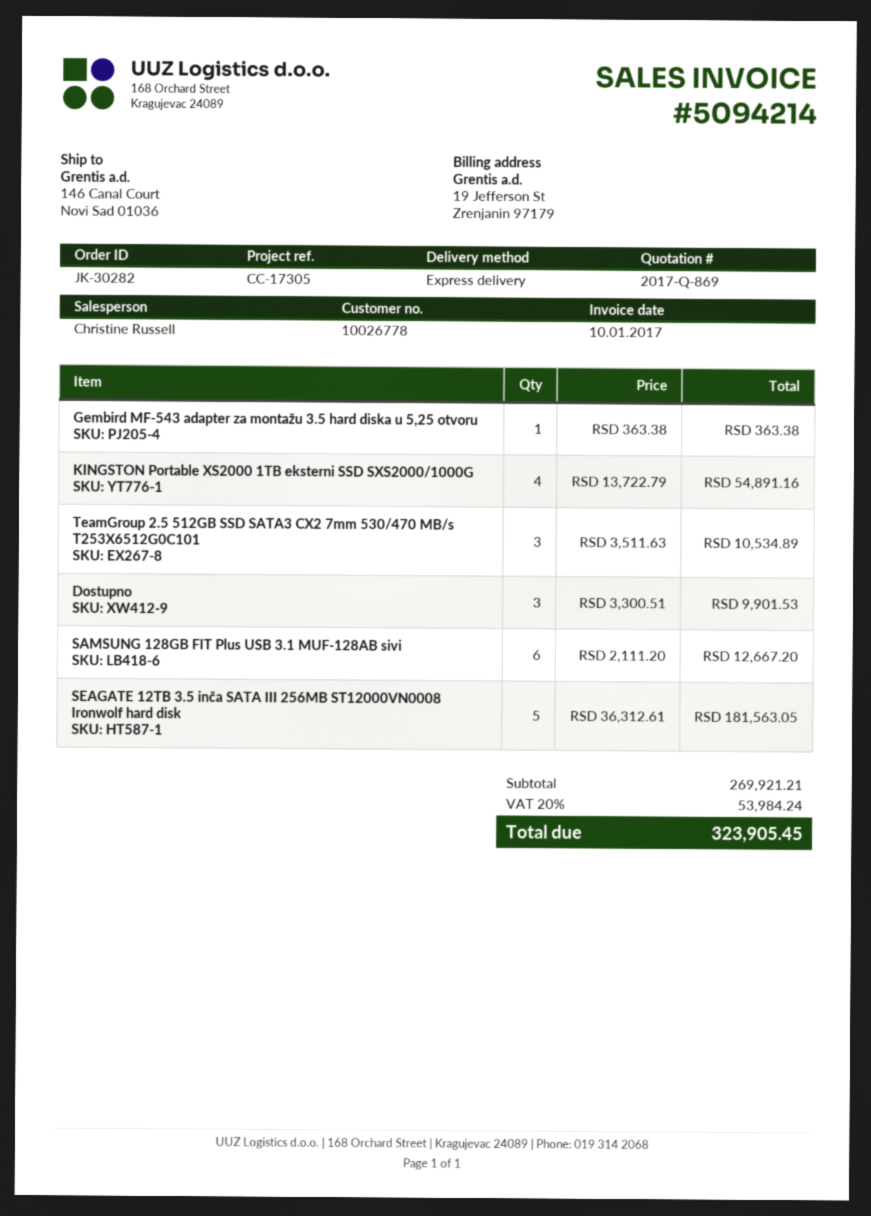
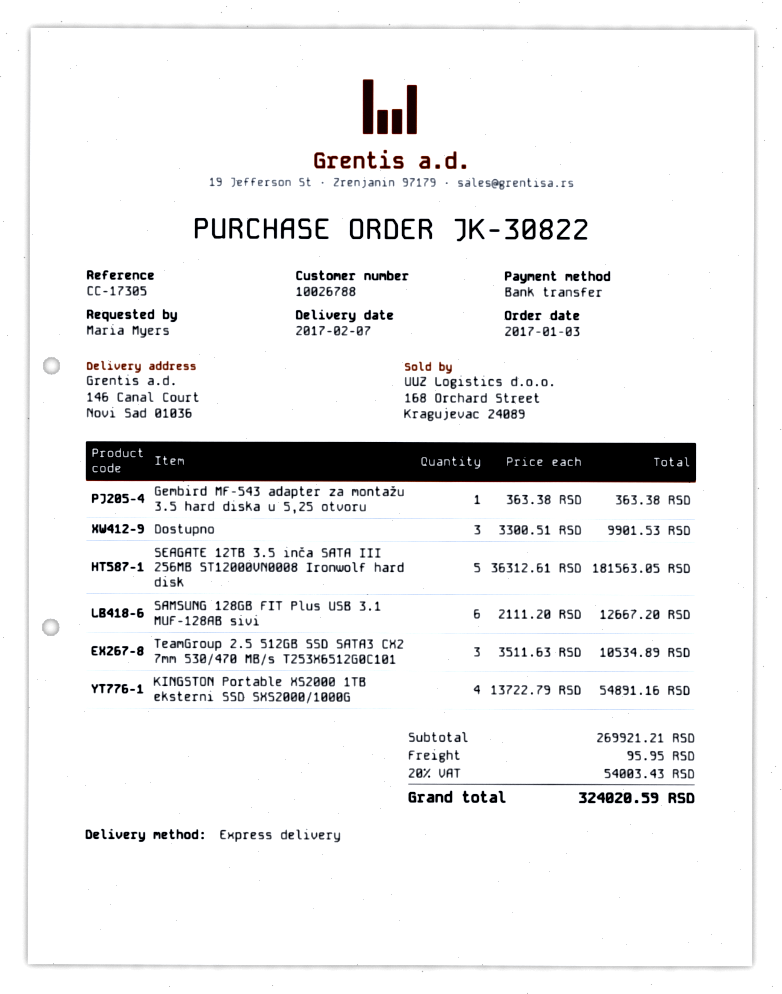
order number: JK-30282 -> JK-30822
customer number: 10026778 -> 10026788
shipping: none -> 95.95
tax: 20% = 53984.24 -> 20% = 54003.43
total: 323905.45 -> 324020.59

